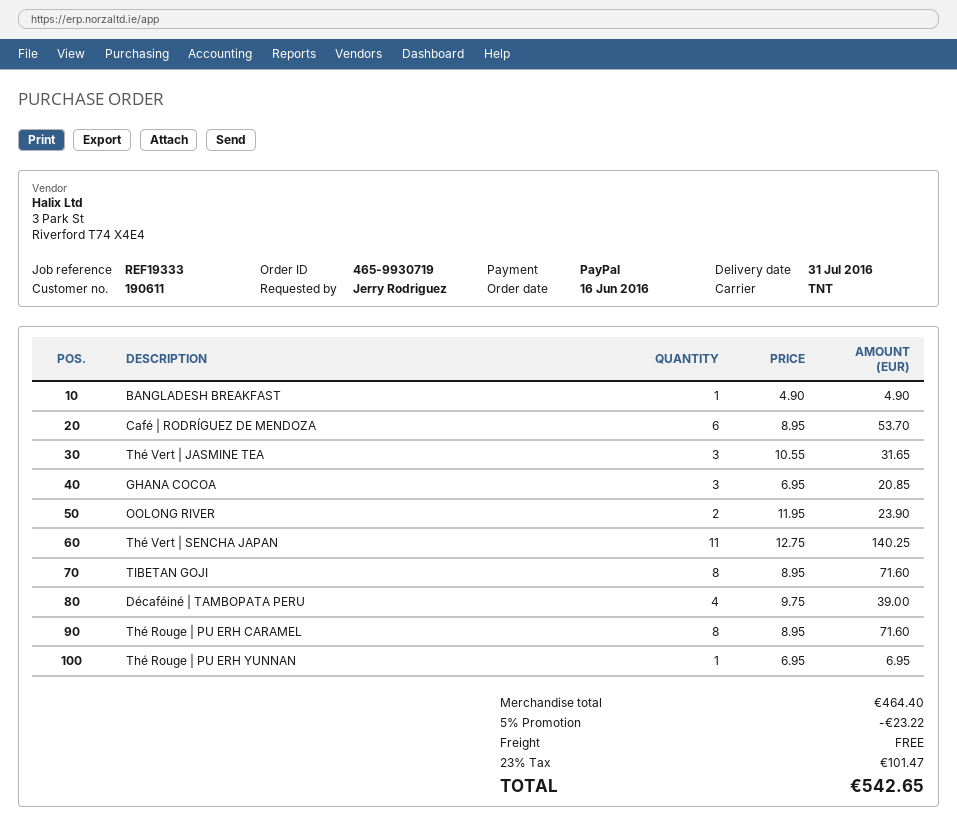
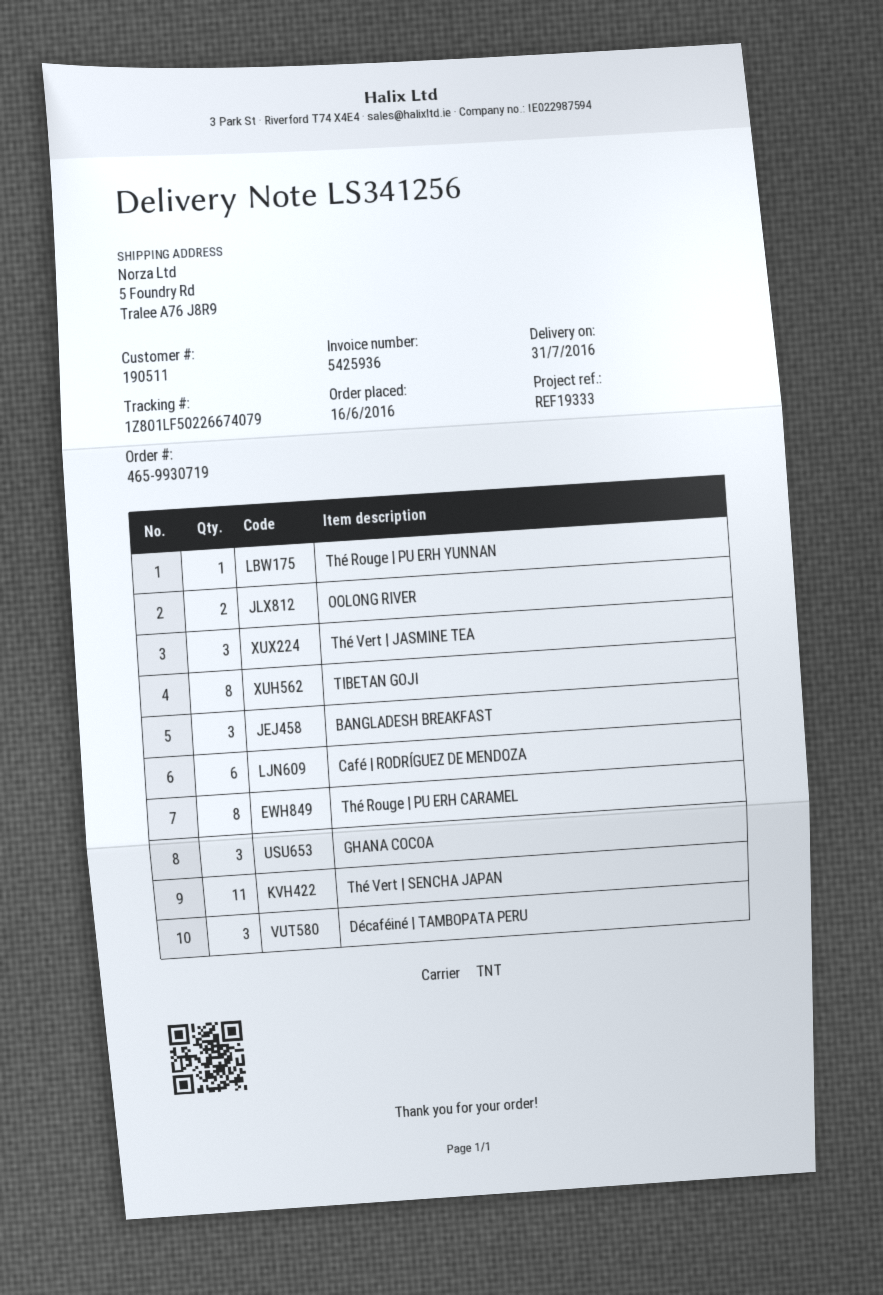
customer number: 190611 -> 190511
BANGLADESH BREAKFAST: 1 -> 3
Décaféiné | TAMBOPATA PERU: 4 -> 3

